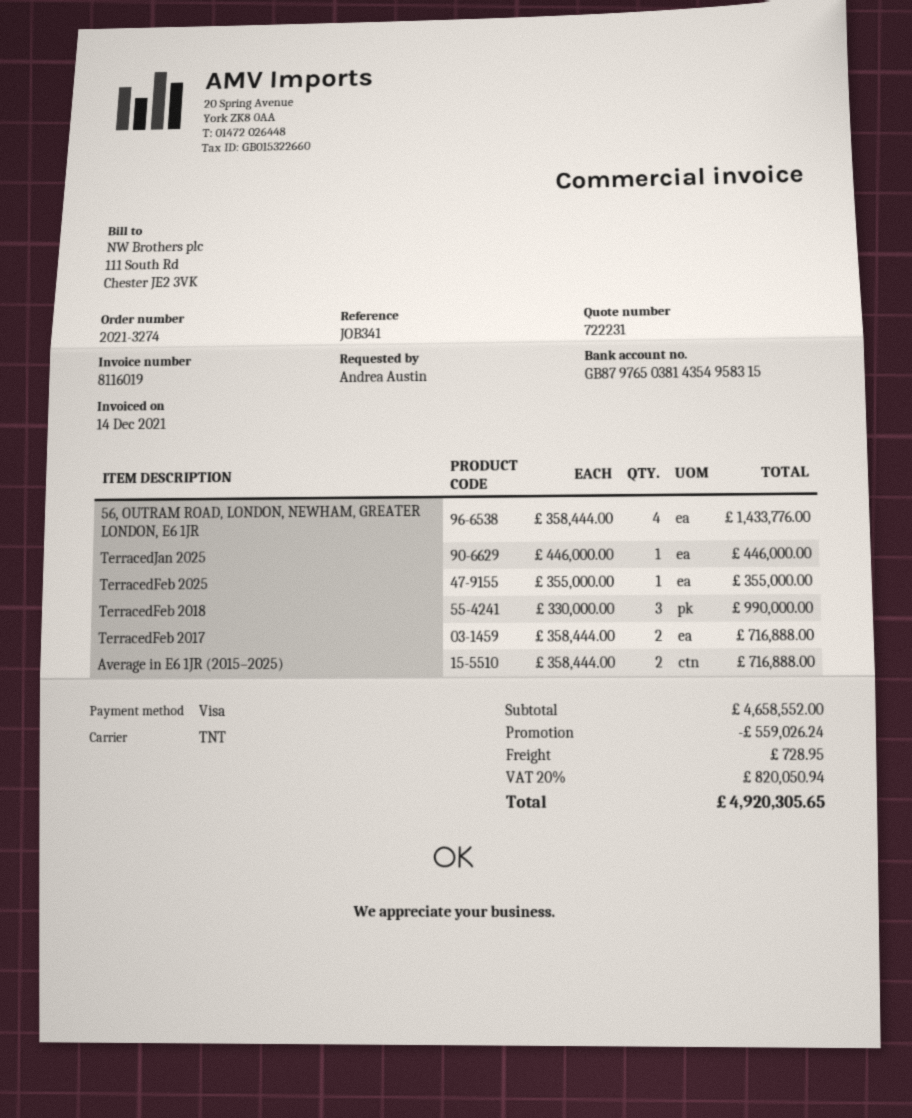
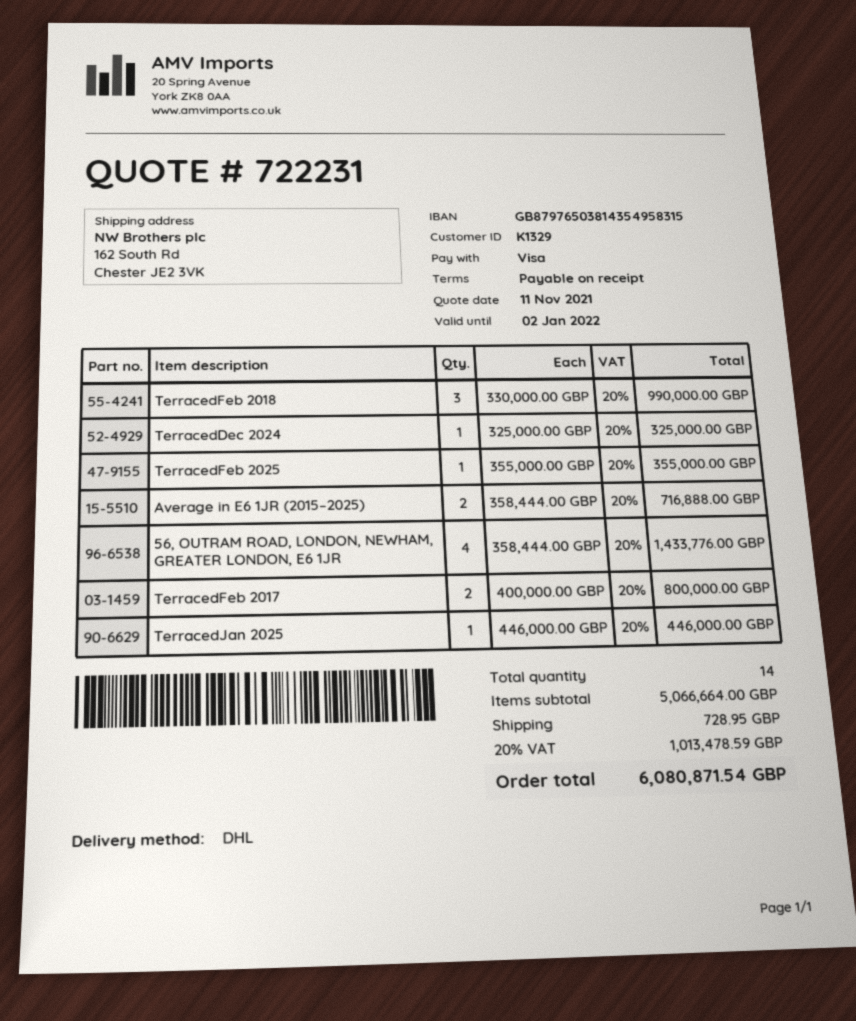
shipping method: TNT -> DHL
TerracedFeb 2017: 2 x 358444.00 = 716888.00 -> 2 x 400000.00 = 800000.00
TerracedDec 2024: none -> 1 x 325000.00 = 325000.00
subtotal: 4658552.00 -> 5066664.00
discount: 559026.24 -> none
tax: 20% = 820050.94 -> 20% = 1013478.59
total: 4920305.65 -> 6080871.54

